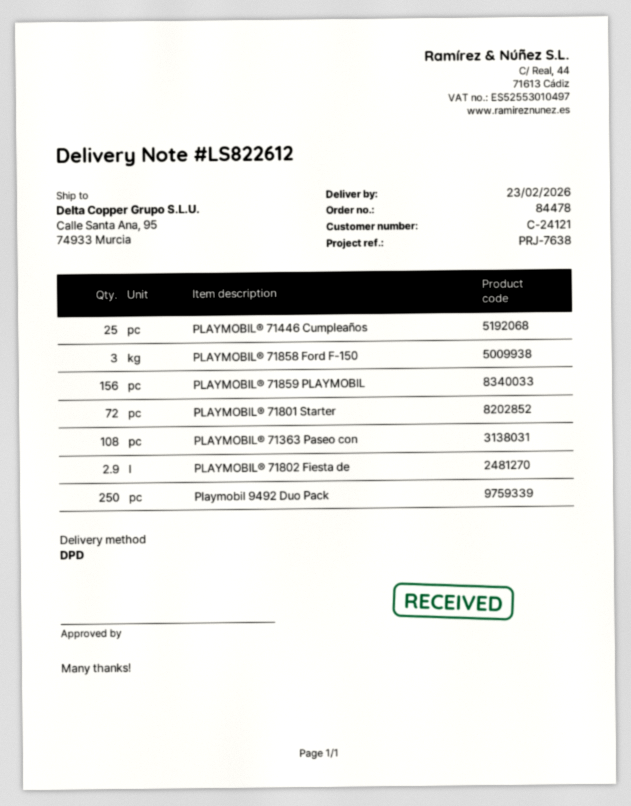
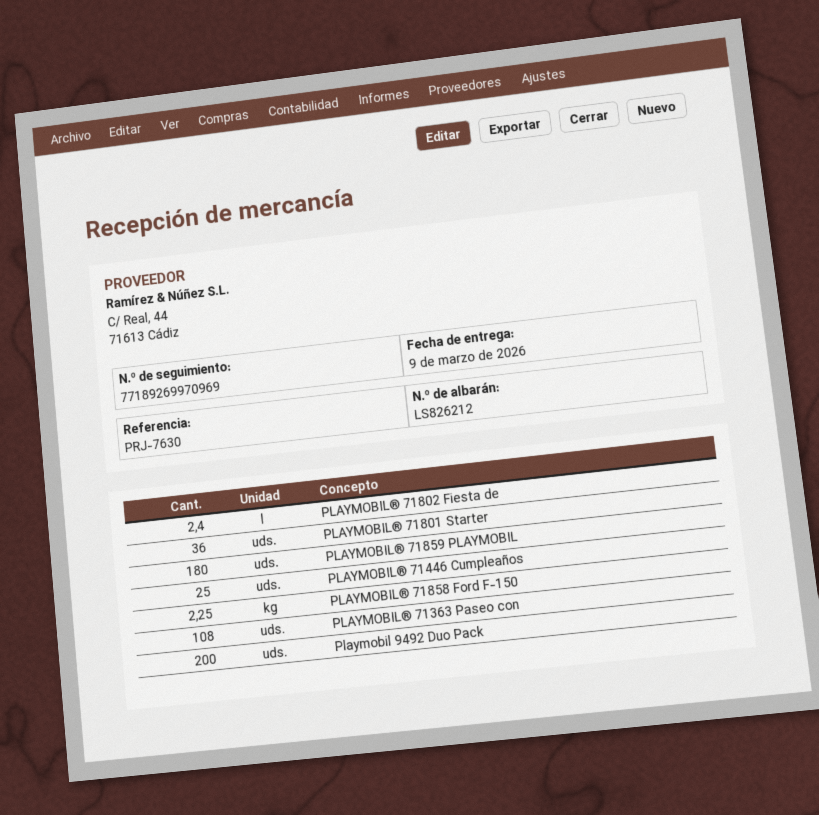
delivery note number: LS822612 -> LS826212
delivery date: 2026-02-23 -> 2026-03-09
reference: PRJ-7638 -> PRJ-7630
PLAYMOBIL® 71858 Ford F-150: 3 -> 2.25
PLAYMOBIL® 71859 PLAYMOBIL: 156 -> 180
PLAYMOBIL® 71801 Starter: 72 -> 36
PLAYMOBIL® 71802 Fiesta de: 2.9 -> 2.4
Playmobil 9492 Duo Pack: 250 -> 200

